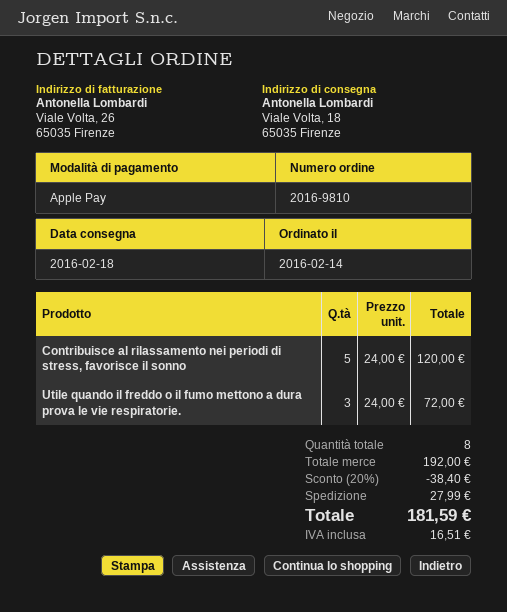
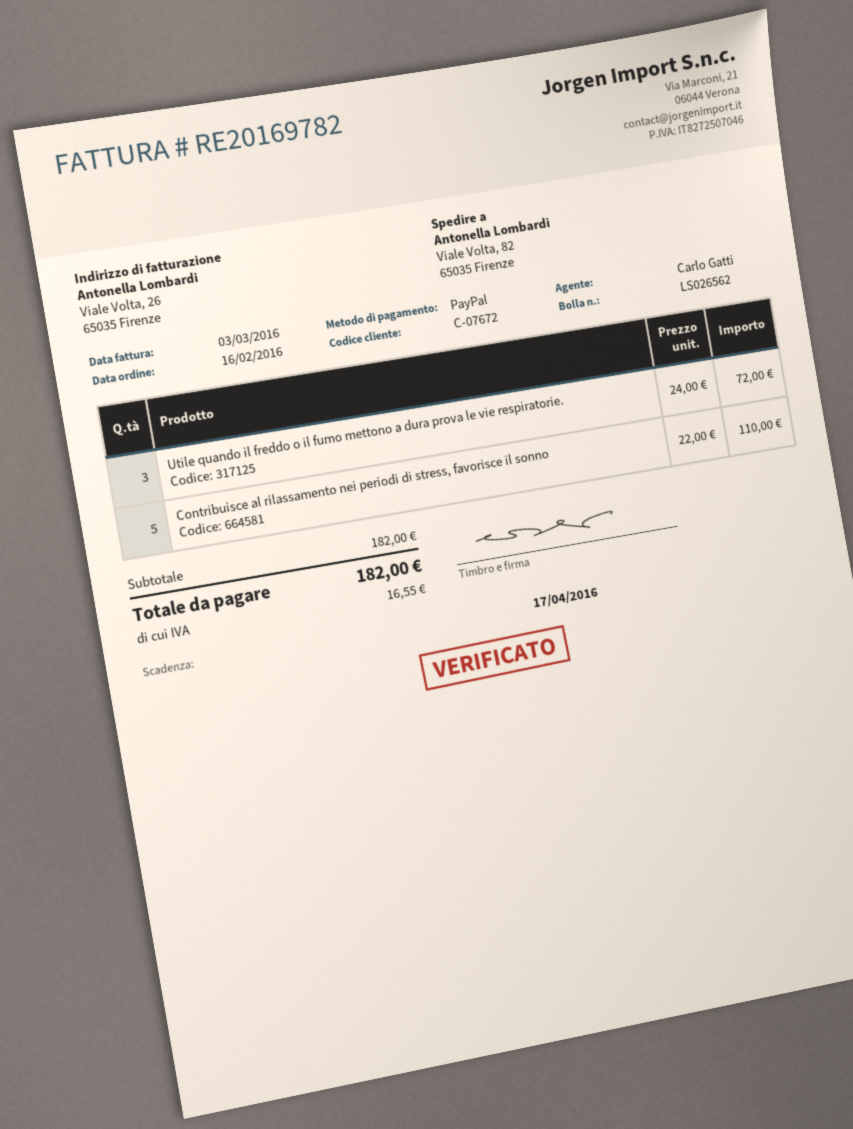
order date: 2016-02-14 -> 2016-02-16
payment method: Apple Pay -> PayPal
ship to: Viale Volta, 18, 65035 Firenze -> Viale Volta, 82, 65035 Firenze
Contribuisce al rilassamento nei periodi di stress, favorisce il sonno: 5 x 24.00 = 120.00 -> 5 x 22.00 = 110.00
subtotal: 192.00 -> 182.00
discount: 20% = 38.40 -> none
shipping: 27.99 -> none
tax: 16.51 -> 16.55
total: 181.59 -> 182.00

